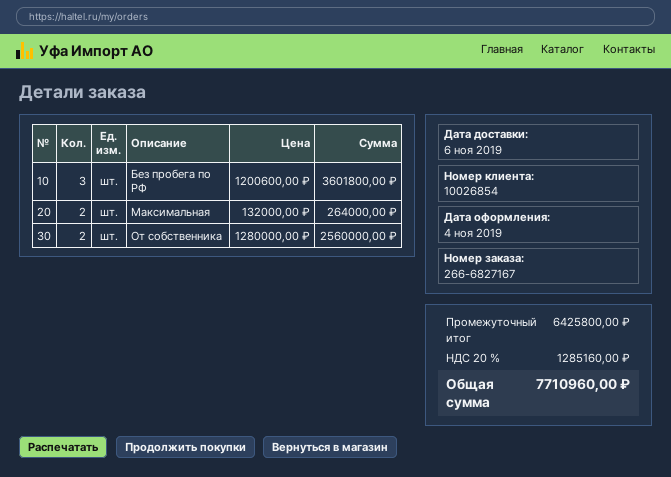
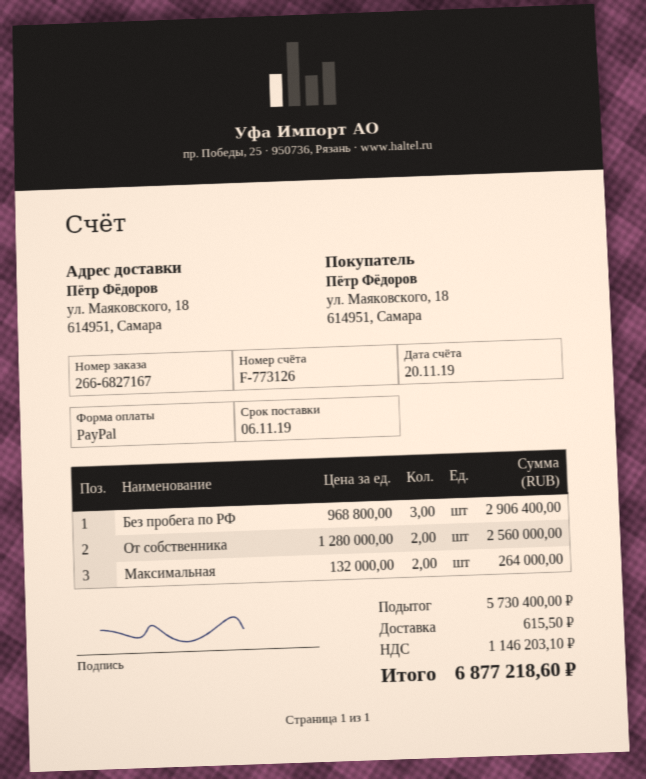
Без пробега по РФ: 3 x 1200600.00 = 3601800.00 -> 3 x 968800.00 = 2906400.00
subtotal: 6425800.00 -> 5730400.00
shipping: none -> 615.50
tax: 1285160.00 -> 1146203.10
total: 7710960.00 -> 6877218.60

